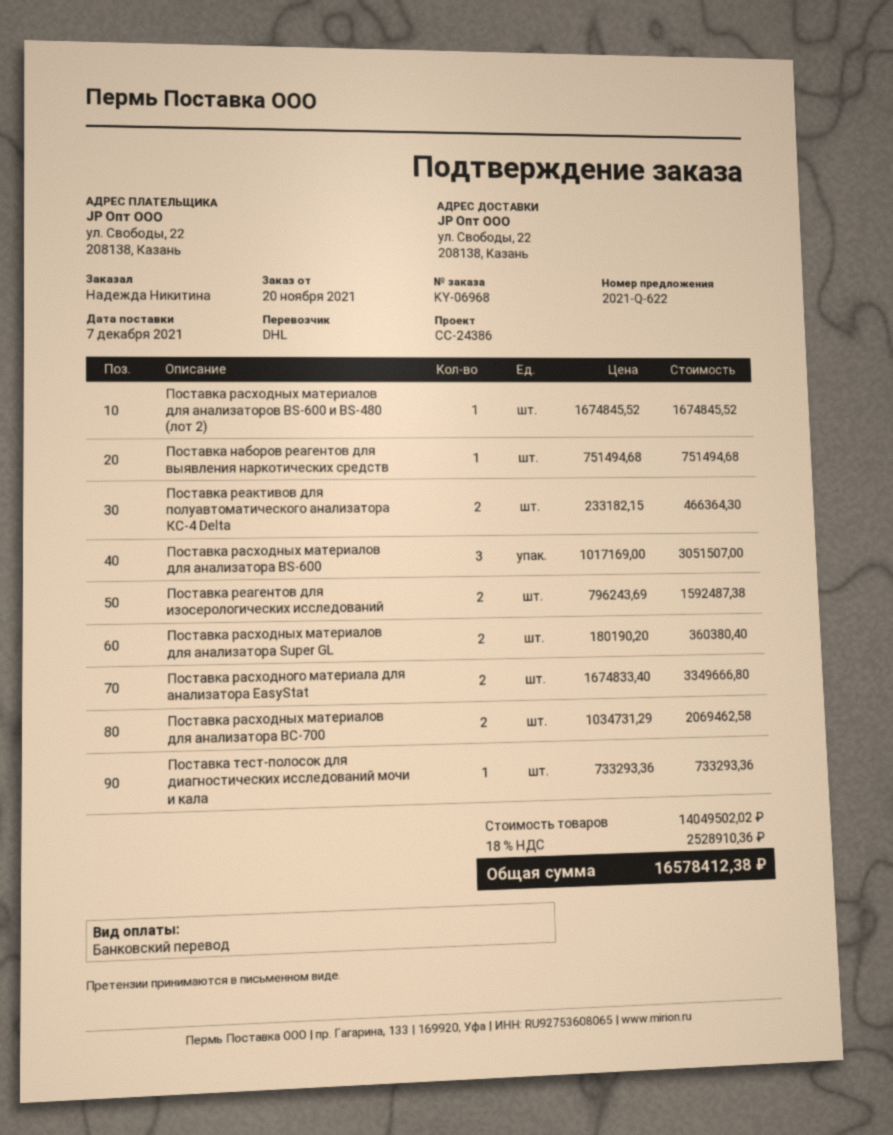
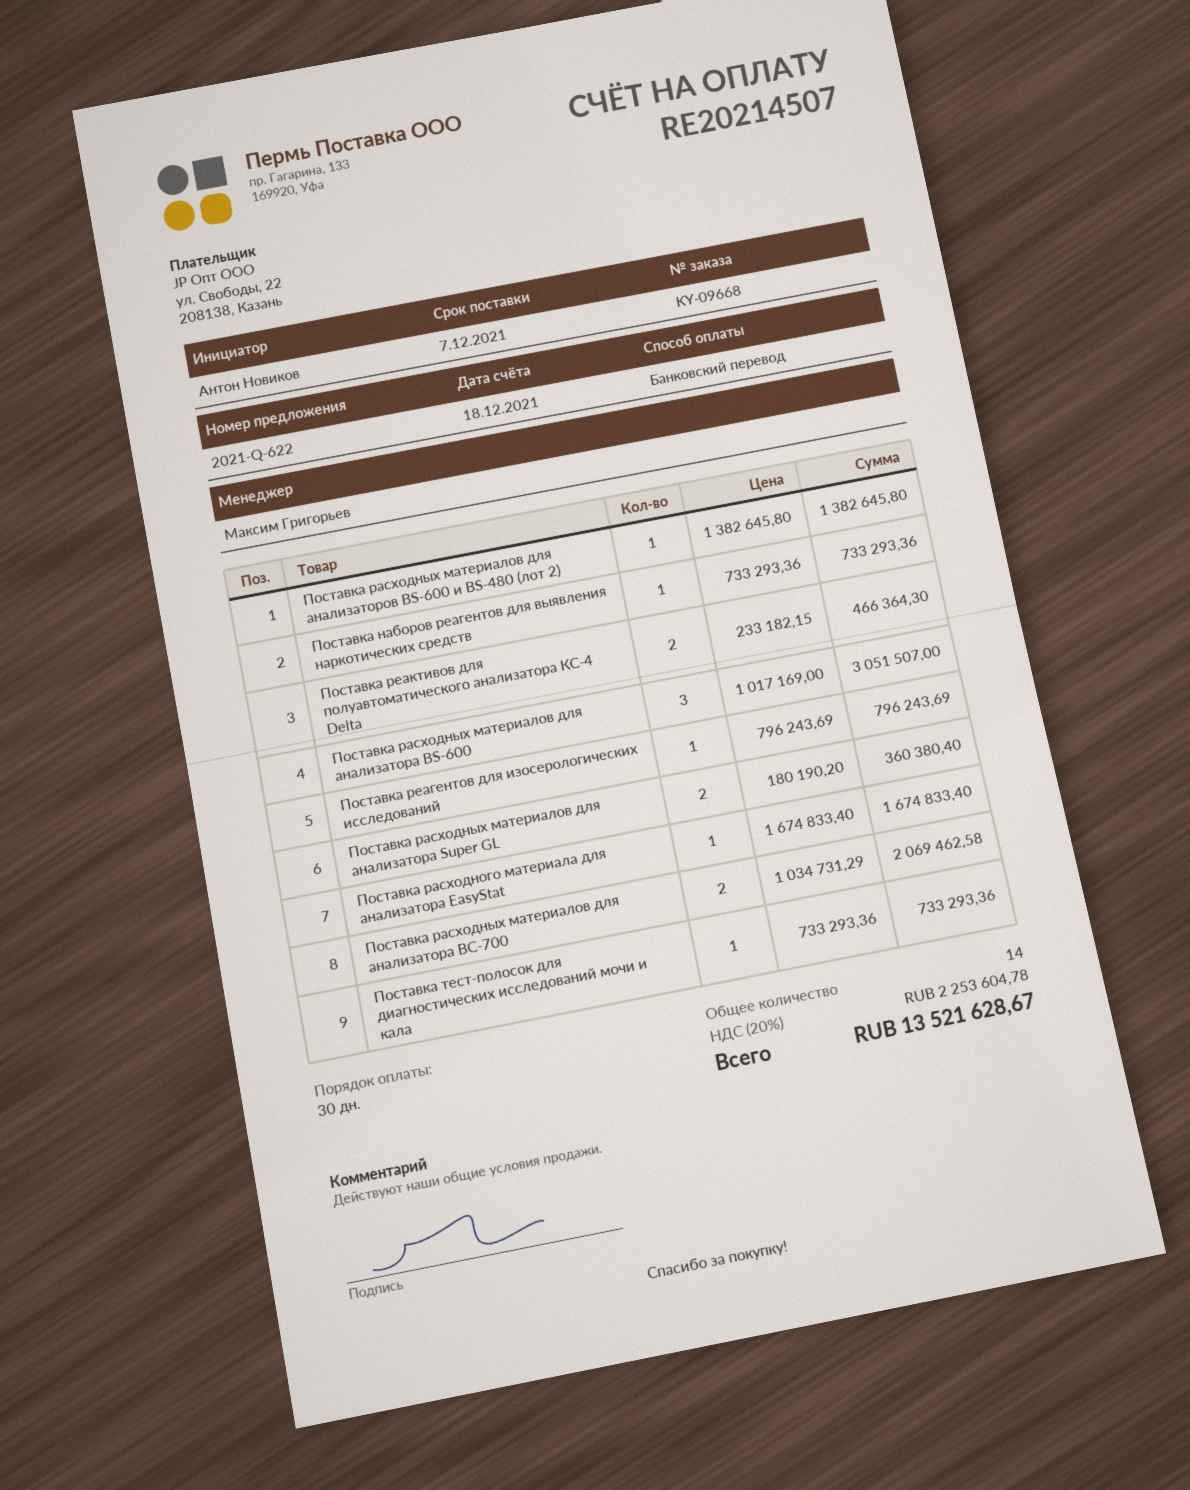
order number: KY-06968 -> KY-09668
ordered by: Надежда Никитина -> Антон Новиков
Поставка расходных материалов для анализаторов BS-600 и BS-480 (лот 2): 1 x 1674845.52 = 1674845.52 -> 1 x 1382645.80 = 1382645.80
Поставка наборов реагентов для выявления наркотических средств: 1 x 751494.68 = 751494.68 -> 1 x 733293.36 = 733293.36
Поставка реагентов для изосерологических исследований: 2 x 796243.69 = 1592487.38 -> 1 x 796243.69 = 796243.69
Поставка расходного материала для анализатора EasyStat: 2 x 1674833.40 = 3349666.80 -> 1 x 1674833.40 = 1674833.40
tax: 18% = 2528910.36 -> 20% = 2253604.78
total: 16578412.38 -> 13521628.67

